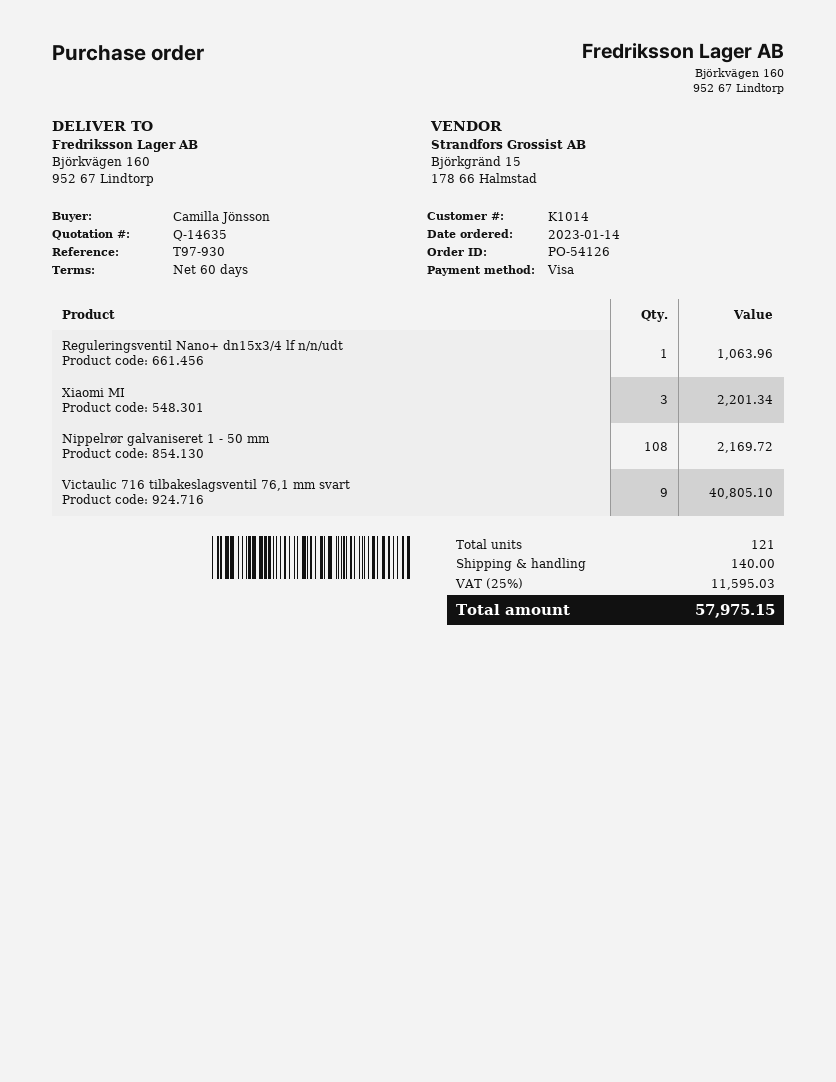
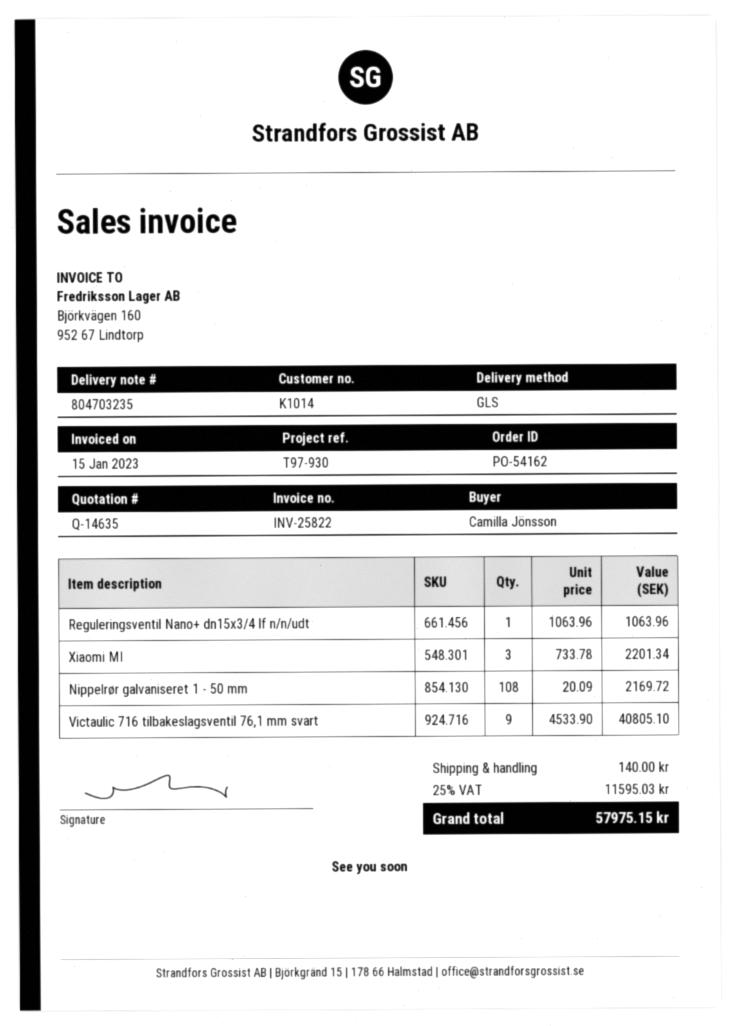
order number: PO-54126 -> PO-54162

